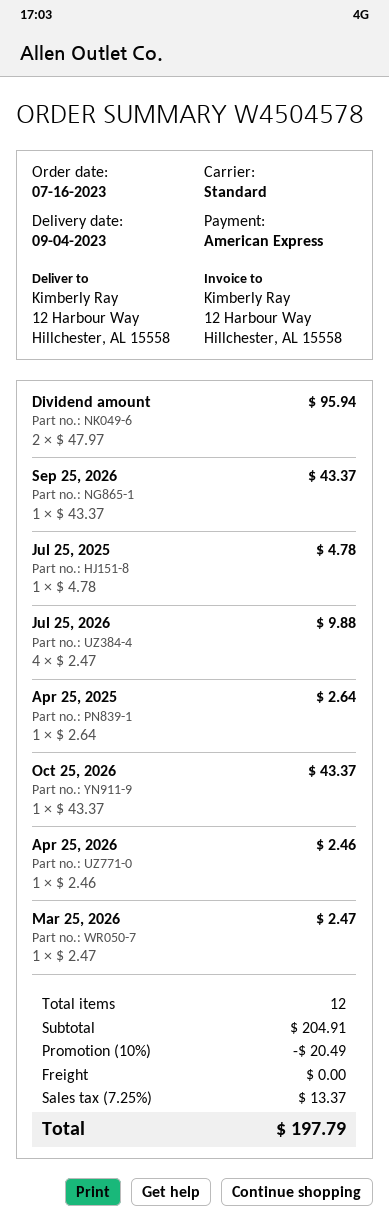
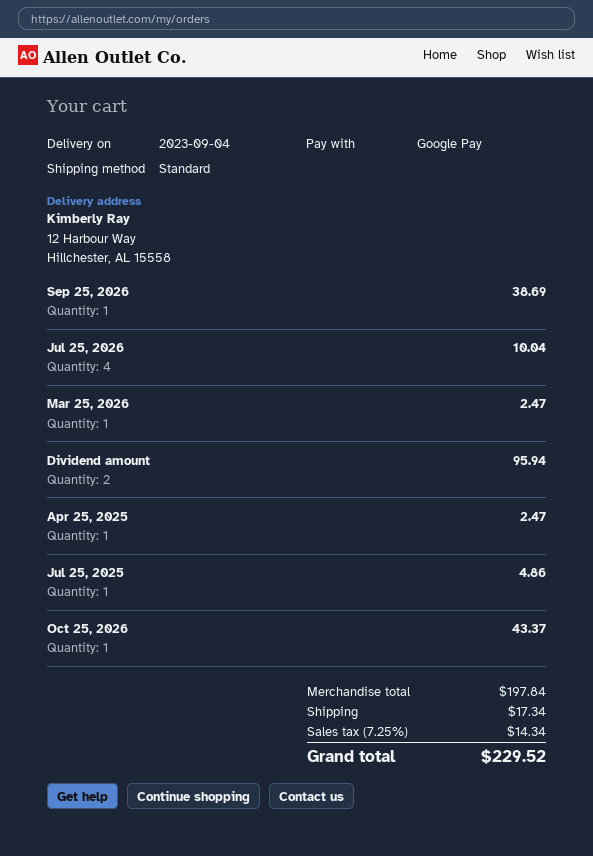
payment method: American Express -> Google Pay
Sep 25, 2026: 1 for 43.37 -> 1 for 38.69
Jul 25, 2025: 1 for 4.78 -> 1 for 4.86
Jul 25, 2026: 4 for 9.88 -> 4 for 10.04
Apr 25, 2025: 1 for 2.64 -> 1 for 2.47
Apr 25, 2026: 1 for 2.46 -> none
subtotal: 204.91 -> 197.84
discount: 10% = 20.49 -> none
shipping: 0.00 -> 17.34
tax: 7.25% = 13.37 -> 7.25% = 14.34
total: 197.79 -> 229.52

